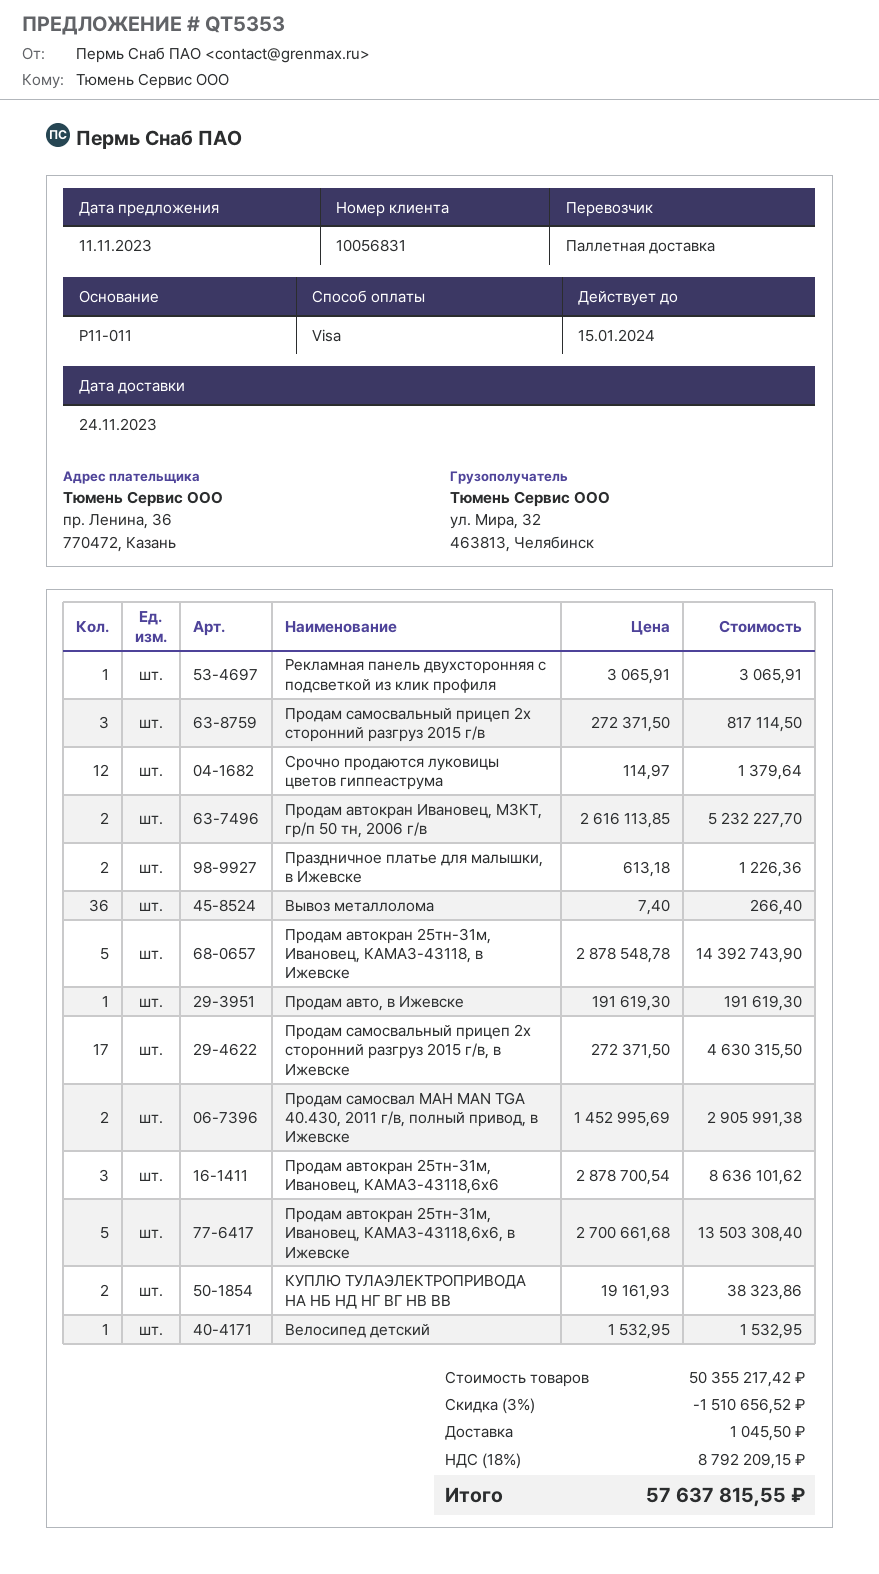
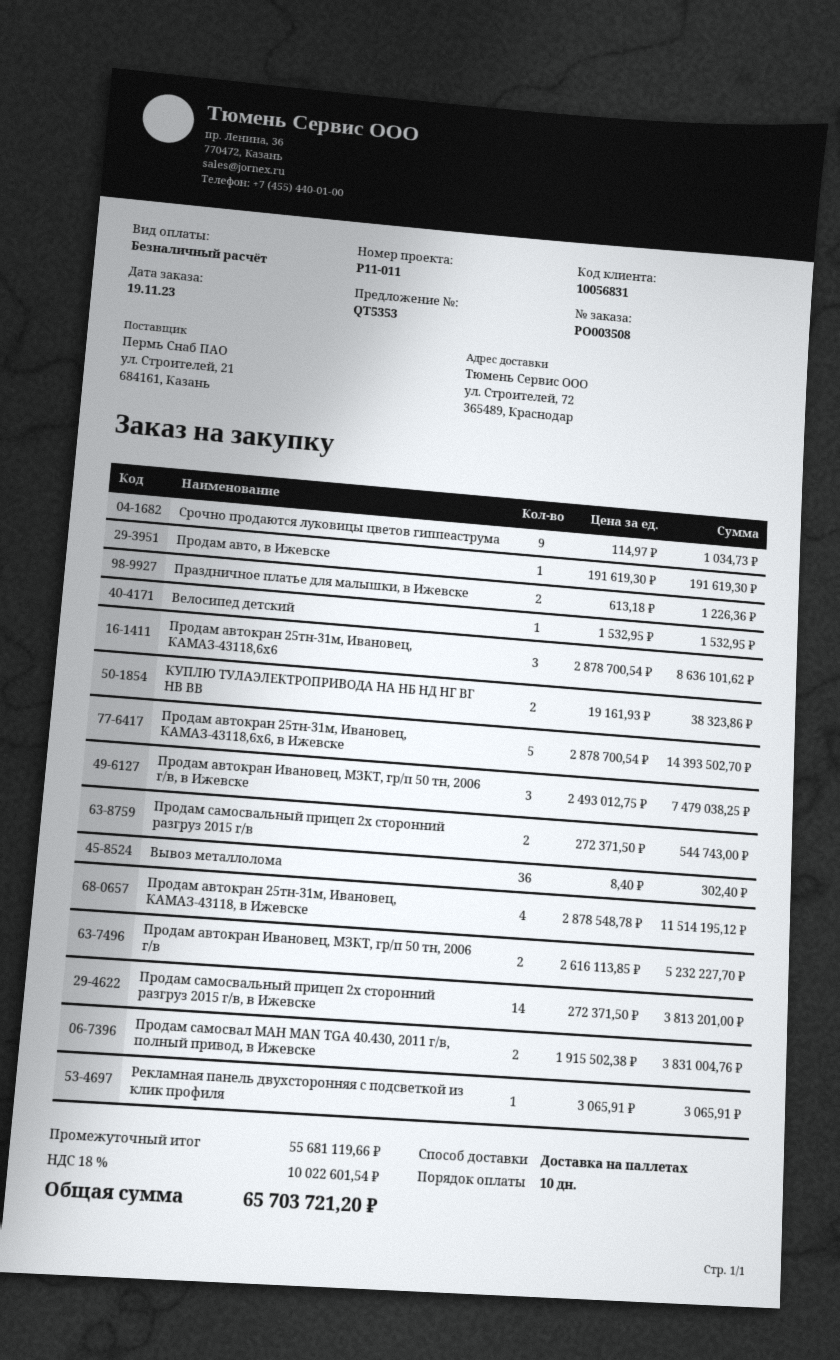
payment method: Visa -> bank transfer
ship to: ул. Мира, 32, 463813, Челябинск -> ул. Строителей, 72, 365489, Краснодар
Продам самосвальный прицеп 2х сторонний разгруз 2015 г/в: 3 x 272371.50 = 817114.50 -> 2 x 272371.50 = 544743.00
Срочно продаются луковицы цветов гиппеаструма: 12 x 114.97 = 1379.64 -> 9 x 114.97 = 1034.73
Вывоз металлолома: 36 x 7.40 = 266.40 -> 36 x 8.40 = 302.40
Продам автокран 25тн-31м, Ивановец, КАМАЗ-43118, в Ижевске: 5 x 2878548.78 = 14392743.90 -> 4 x 2878548.78 = 11514195.12
Продам самосвальный прицеп 2х сторонний разгруз 2015 г/в, в Ижевске: 17 x 272371.50 = 4630315.50 -> 14 x 272371.50 = 3813201.00
Продам самосвал МАН MAN TGA 40.430, 2011 г/в, полный привод, в Ижевске: 2 x 1452995.69 = 2905991.38 -> 2 x 1915502.38 = 3831004.76
Продам автокран 25тн-31м, Ивановец, КАМАЗ-43118,6х6, в Ижевске: 5 x 2700661.68 = 13503308.40 -> 5 x 2878700.54 = 14393502.70
Продам автокран Ивановец, МЗКТ, гр/п 50 тн, 2006 г/в, в Ижевске: none -> 3 x 2493012.75 = 7479038.25
subtotal: 50355217.42 -> 55681119.66
discount: 3% = 1510656.52 -> none
shipping: 1045.50 -> none
tax: 18% = 8792209.15 -> 18% = 10022601.54
total: 57637815.55 -> 65703721.20

